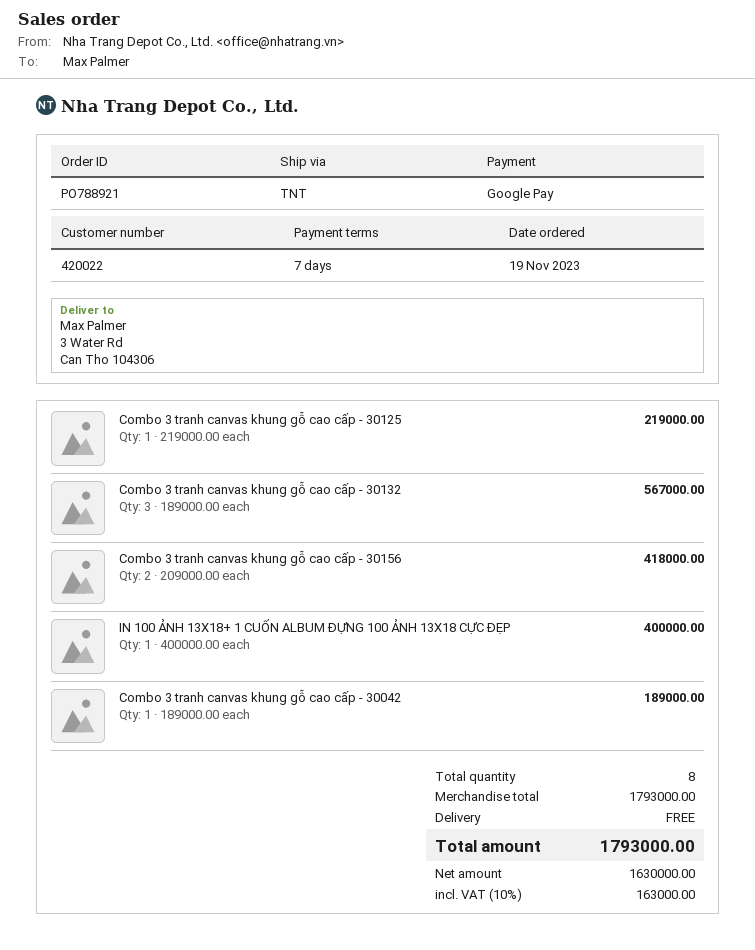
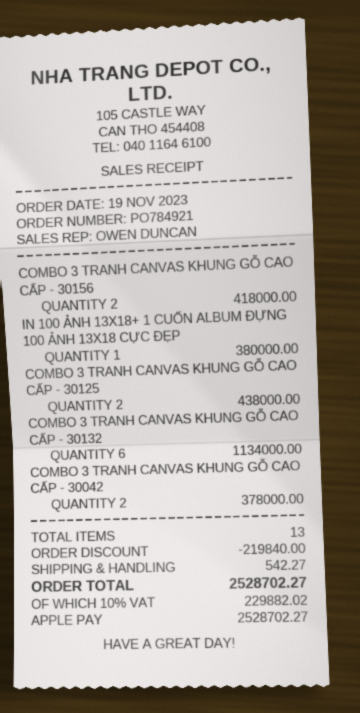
order number: PO788921 -> PO784921
payment method: Google Pay -> Apple Pay
Combo 3 tranh canvas khung gỗ cao cấp - 30125: 1 for 219000.00 -> 2 for 438000.00
Combo 3 tranh canvas khung gỗ cao cấp - 30132: 3 for 567000.00 -> 6 for 1134000.00
IN 100 ẢNH 13X18+ 1 CUỐN ALBUM ĐỰNG 100 ẢNH 13X18 CỰC ĐẸP: 1 for 400000.00 -> 1 for 380000.00
Combo 3 tranh canvas khung gỗ cao cấp - 30042: 1 for 189000.00 -> 2 for 378000.00
total quantity: 8 -> 13
discount: none -> 219840.00
shipping: 0.00 -> 542.27
tax: 10% = 163000.00 -> 10% = 229882.02
total: 1793000.00 -> 2528702.27

